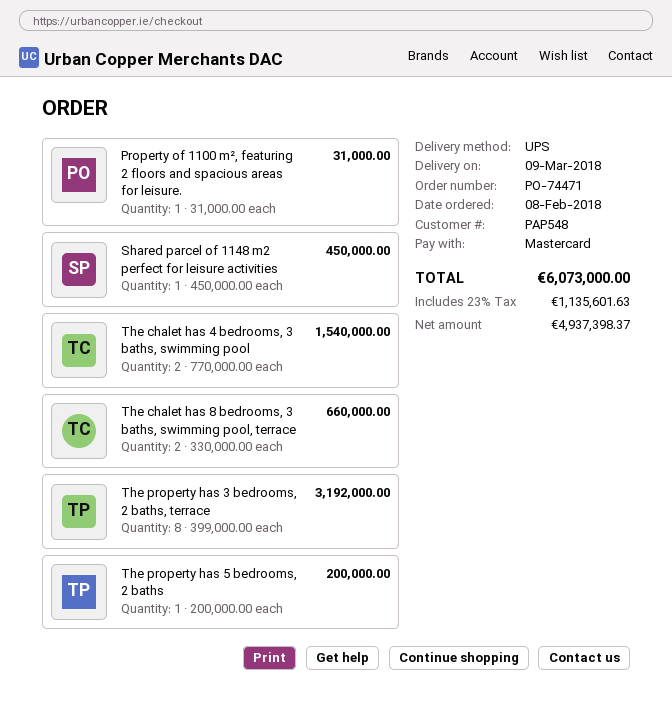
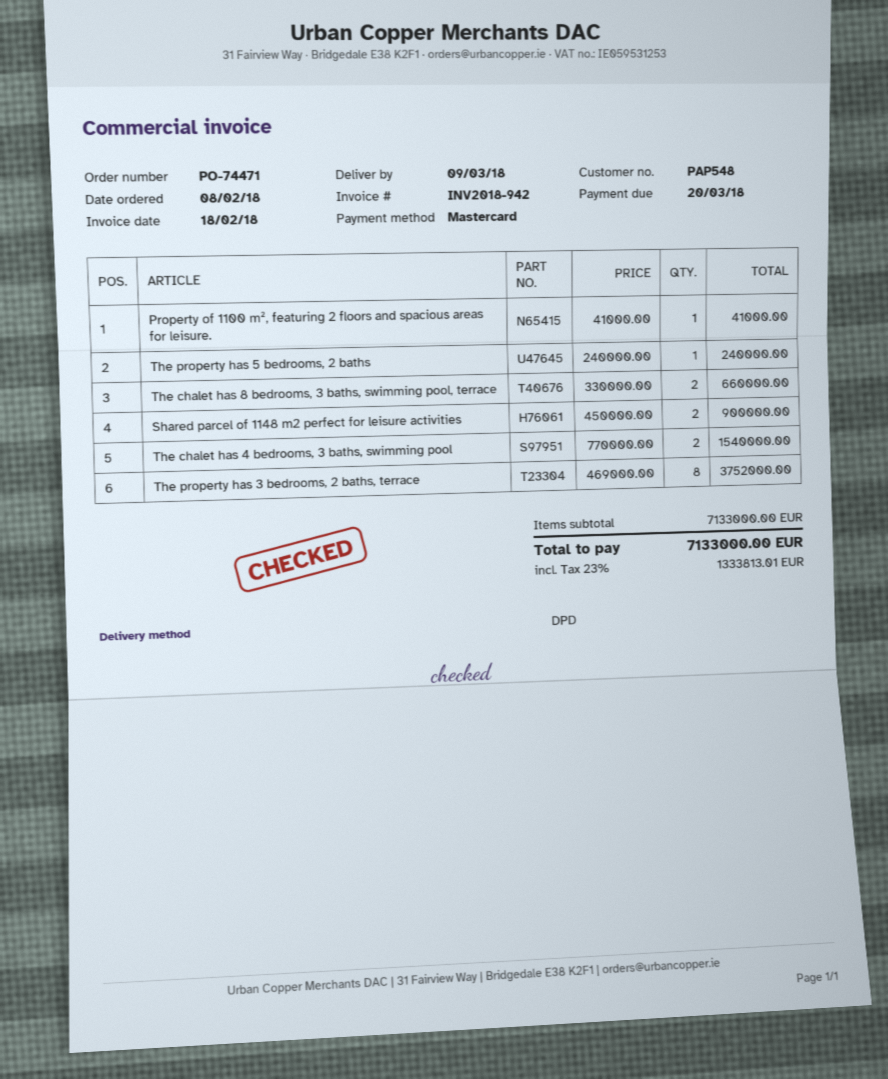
shipping method: UPS -> DPD
Property of 1100 m², featuring 2 floors and spacious areas for leisure.: 1 x 31000.00 = 31000.00 -> 1 x 41000.00 = 41000.00
Shared parcel of 1148 m2 perfect for leisure activities: 1 x 450000.00 = 450000.00 -> 2 x 450000.00 = 900000.00
The property has 3 bedrooms, 2 baths, terrace: 8 x 399000.00 = 3192000.00 -> 8 x 469000.00 = 3752000.00
The property has 5 bedrooms, 2 baths: 1 x 200000.00 = 200000.00 -> 1 x 240000.00 = 240000.00
tax: 23% = 1135601.63 -> 23% = 1333813.01
total: 6073000.00 -> 7133000.00

